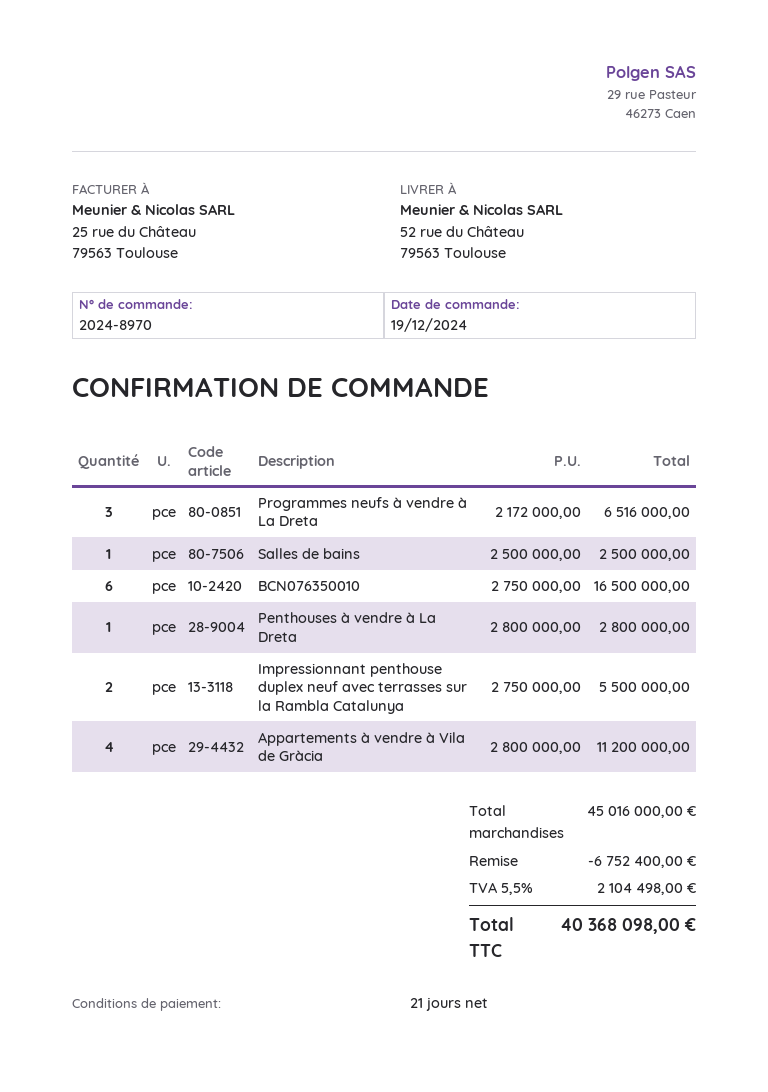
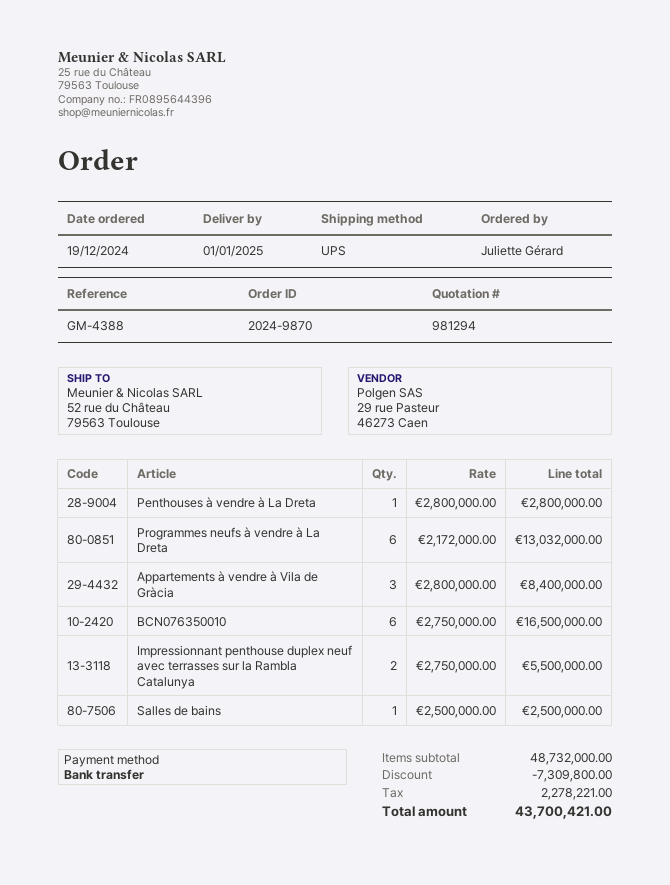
order number: 2024-8970 -> 2024-9870
Programmes neufs à vendre à La Dreta: 3 x 2172000.00 = 6516000.00 -> 6 x 2172000.00 = 13032000.00
Appartements à vendre à Vila de Gràcia: 4 x 2800000.00 = 11200000.00 -> 3 x 2800000.00 = 8400000.00
subtotal: 45016000.00 -> 48732000.00
discount: 6752400.00 -> 7309800.00
tax: 2104498.00 -> 2278221.00
total: 40368098.00 -> 43700421.00

